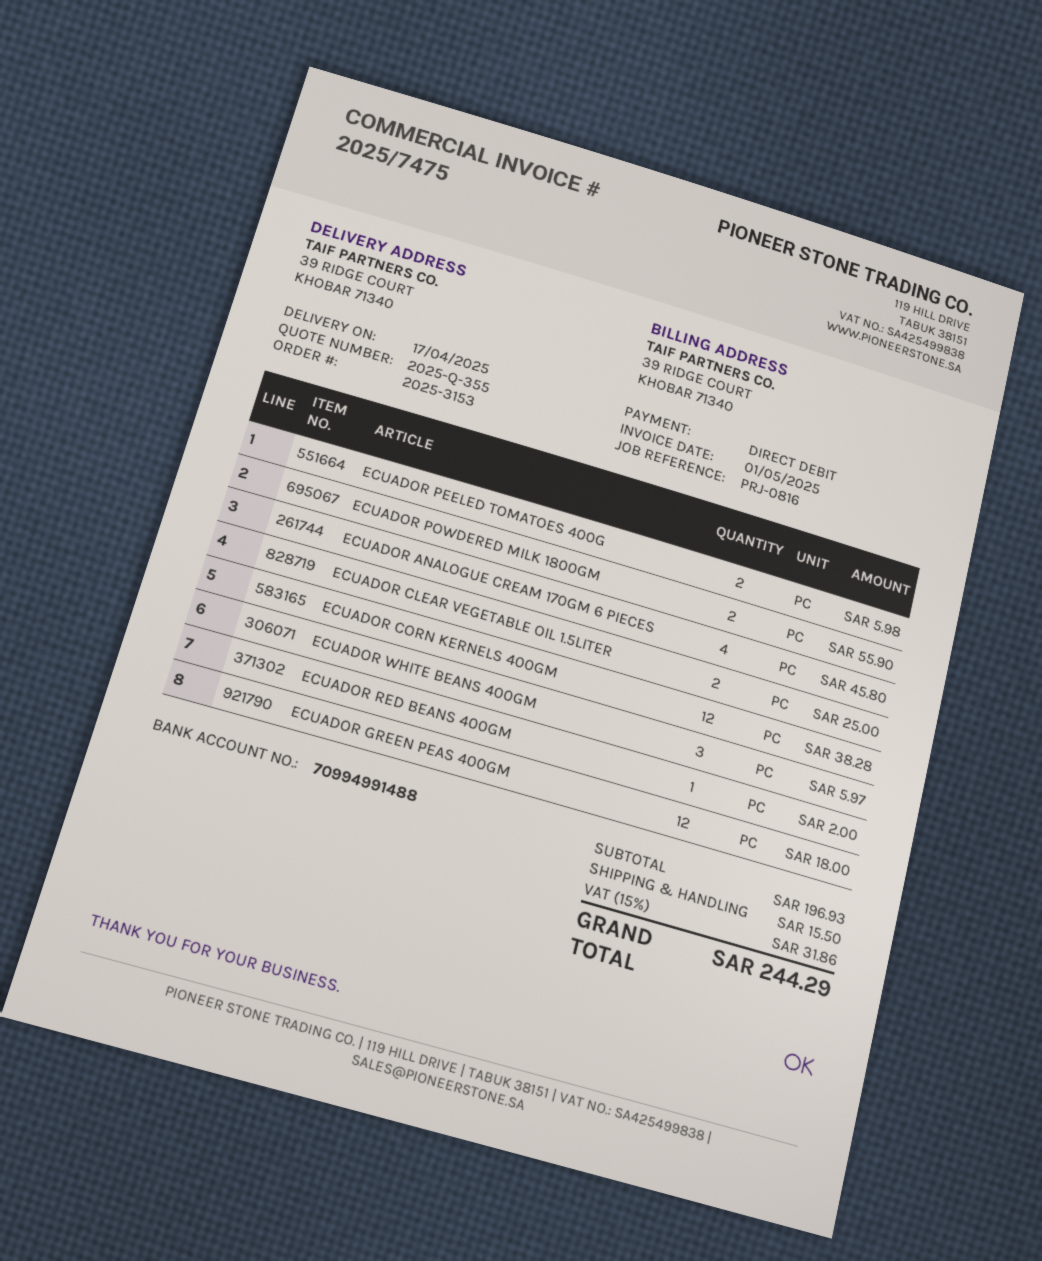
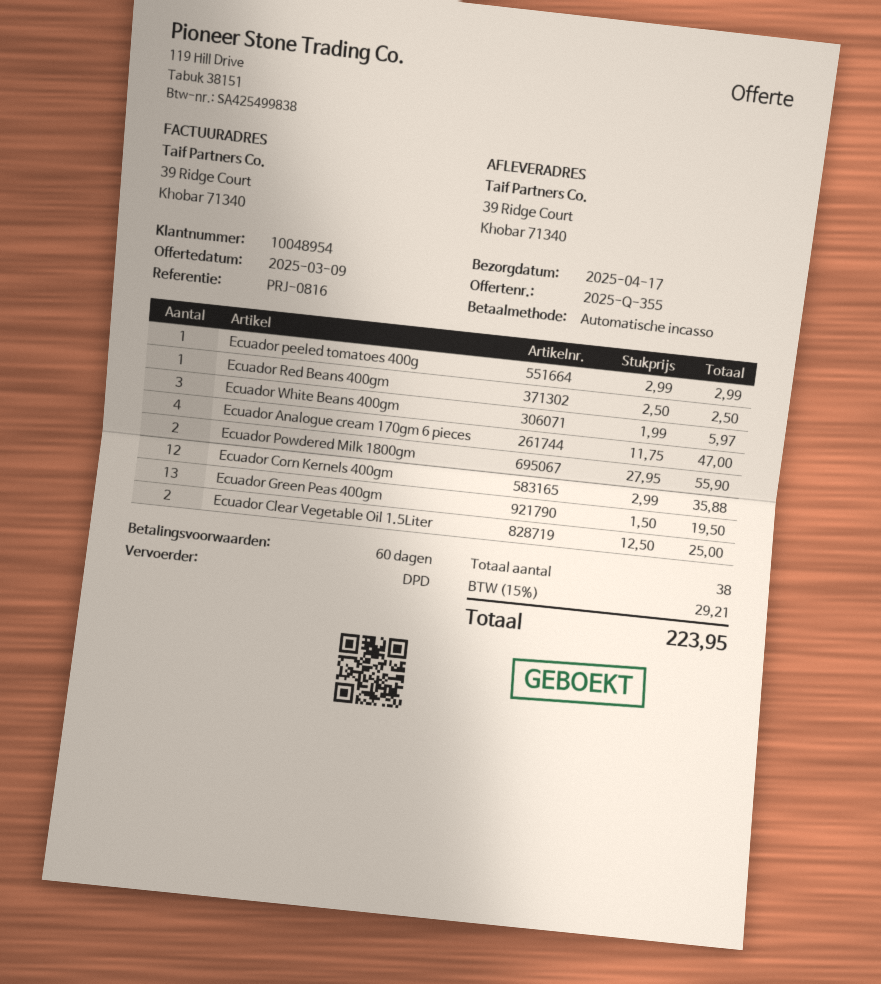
ECUADOR PEELED TOMATOES 400G: 2 for 5.98 -> 1 for 2.99
ECUADOR ANALOGUE CREAM 170GM 6 PIECES: 4 for 45.80 -> 4 for 47.00
ECUADOR CORN KERNELS 400GM: 12 for 38.28 -> 12 for 35.88
ECUADOR RED BEANS 400GM: 1 for 2.00 -> 1 for 2.50
ECUADOR GREEN PEAS 400GM: 12 for 18.00 -> 13 for 19.50
shipping: 15.50 -> none
tax: 15% = 31.86 -> 15% = 29.21
total: 244.29 -> 223.95

